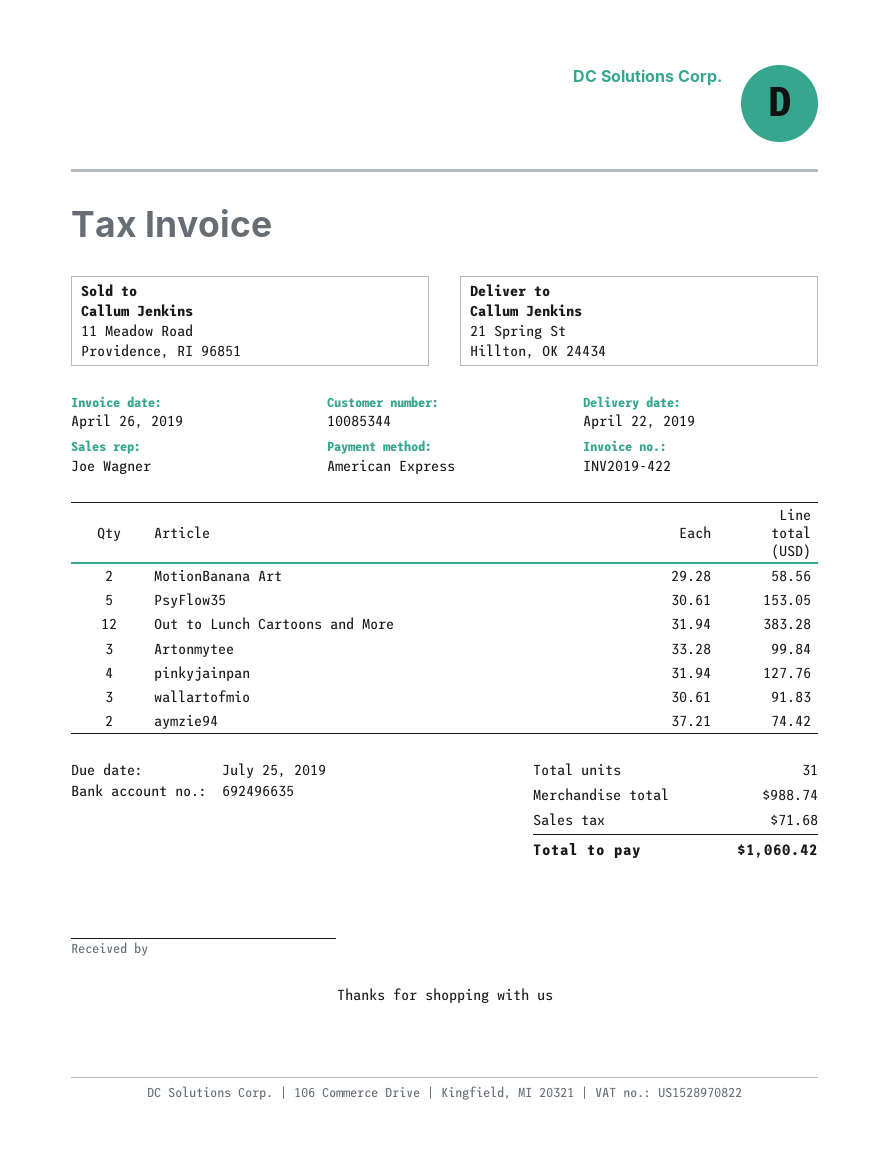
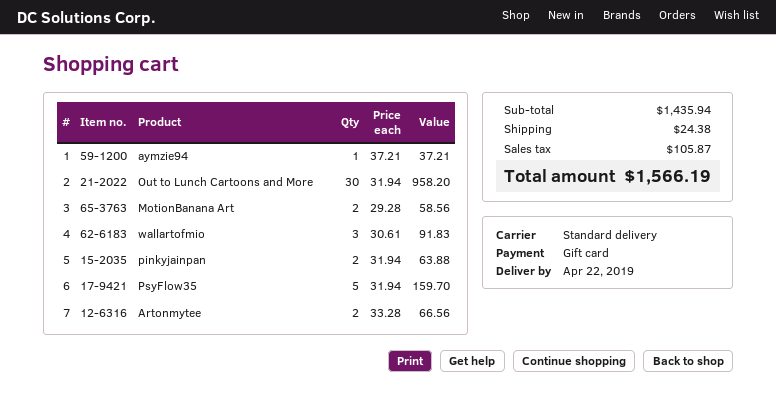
payment method: American Express -> gift card
PsyFlow35: 5 x 30.61 = 153.05 -> 5 x 31.94 = 159.70
Out to Lunch Cartoons and More: 12 x 31.94 = 383.28 -> 30 x 31.94 = 958.20
Artonmytee: 3 x 33.28 = 99.84 -> 2 x 33.28 = 66.56
pinkyjainpan: 4 x 31.94 = 127.76 -> 2 x 31.94 = 63.88
aymzie94: 2 x 37.21 = 74.42 -> 1 x 37.21 = 37.21
subtotal: 988.74 -> 1435.94
shipping: none -> 24.38
tax: 71.68 -> 105.87
total: 1060.42 -> 1566.19

